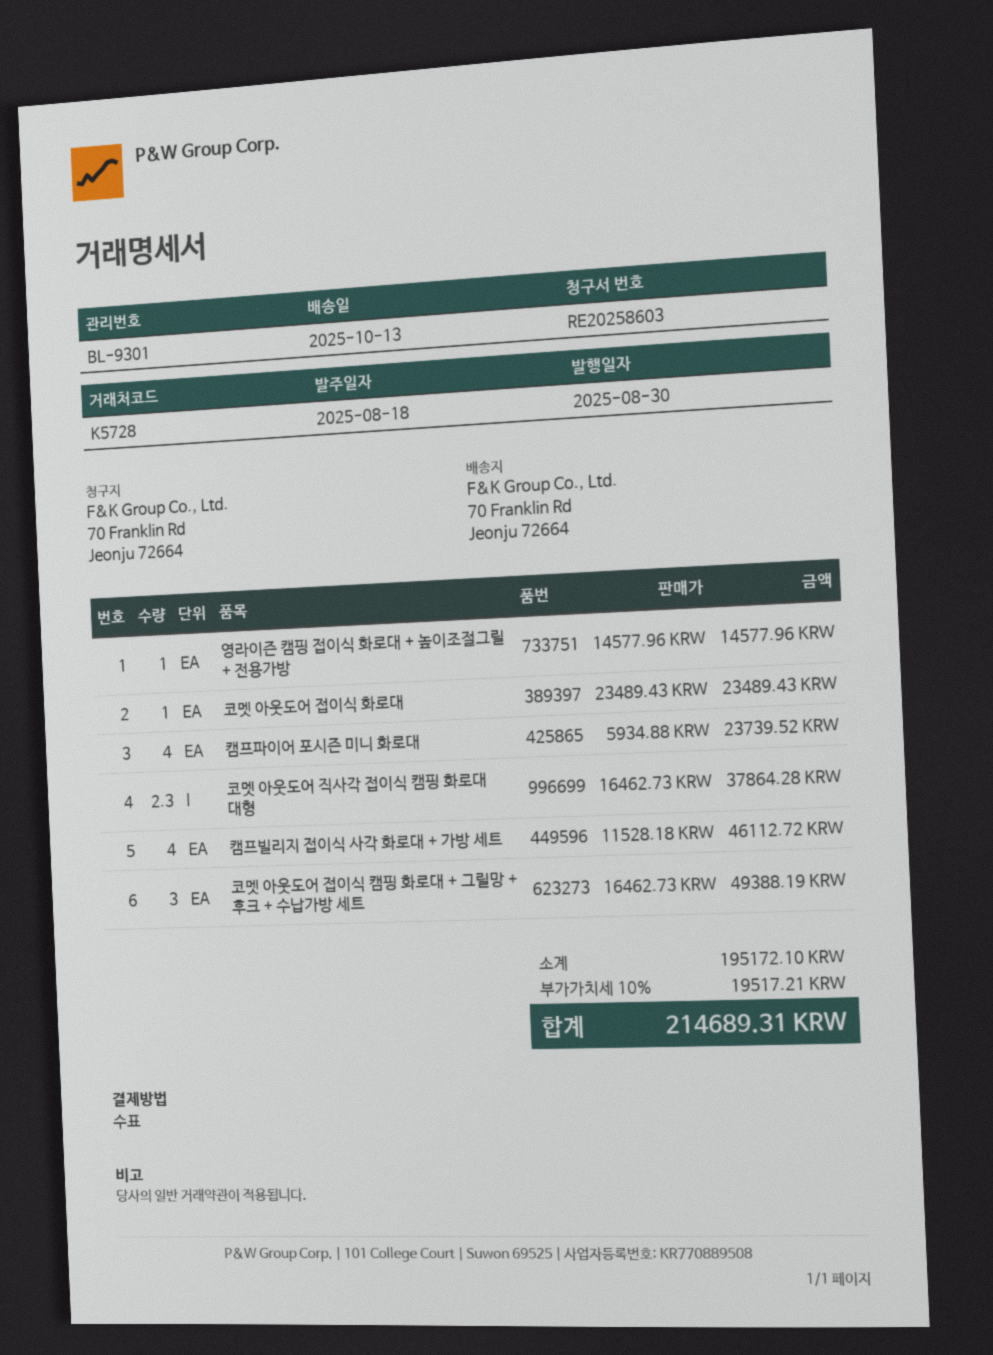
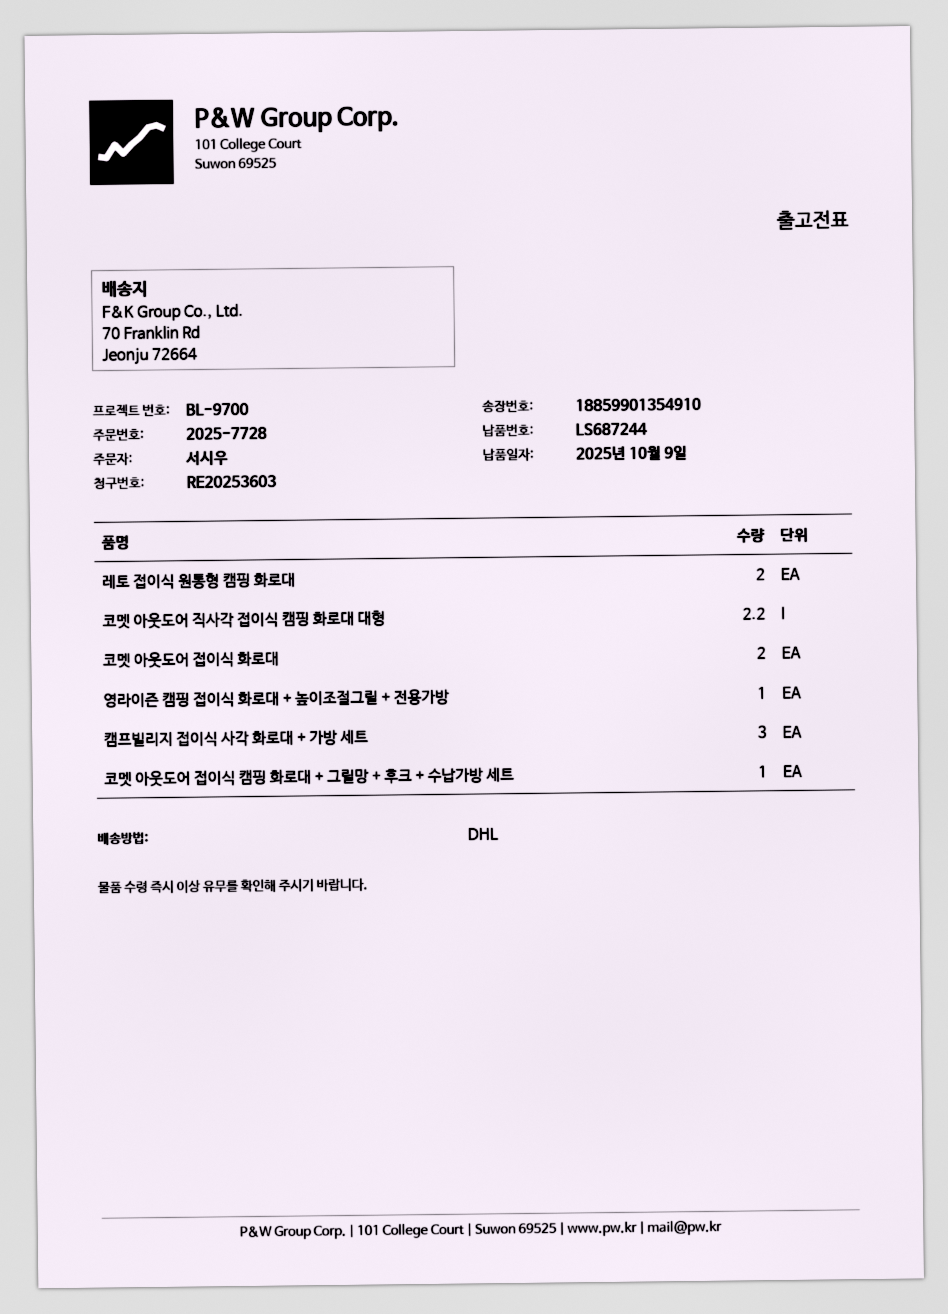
delivery date: 2025-10-13 -> 2025-10-09
invoice number: RE20258603 -> RE20253603
reference: BL-9301 -> BL-9700
코멧 아웃도어 접이식 화로대: 1 -> 2
캠프파이어 포시즌 미니 화로대: 4 -> none
코멧 아웃도어 직사각 접이식 캠핑 화로대 대형: 2.3 -> 2.2
캠프빌리지 접이식 사각 화로대 + 가방 세트: 4 -> 3
코멧 아웃도어 접이식 캠핑 화로대 + 그릴망 + 후크 + 수납가방 세트: 3 -> 1
레토 접이식 원통형 캠핑 화로대: none -> 2

